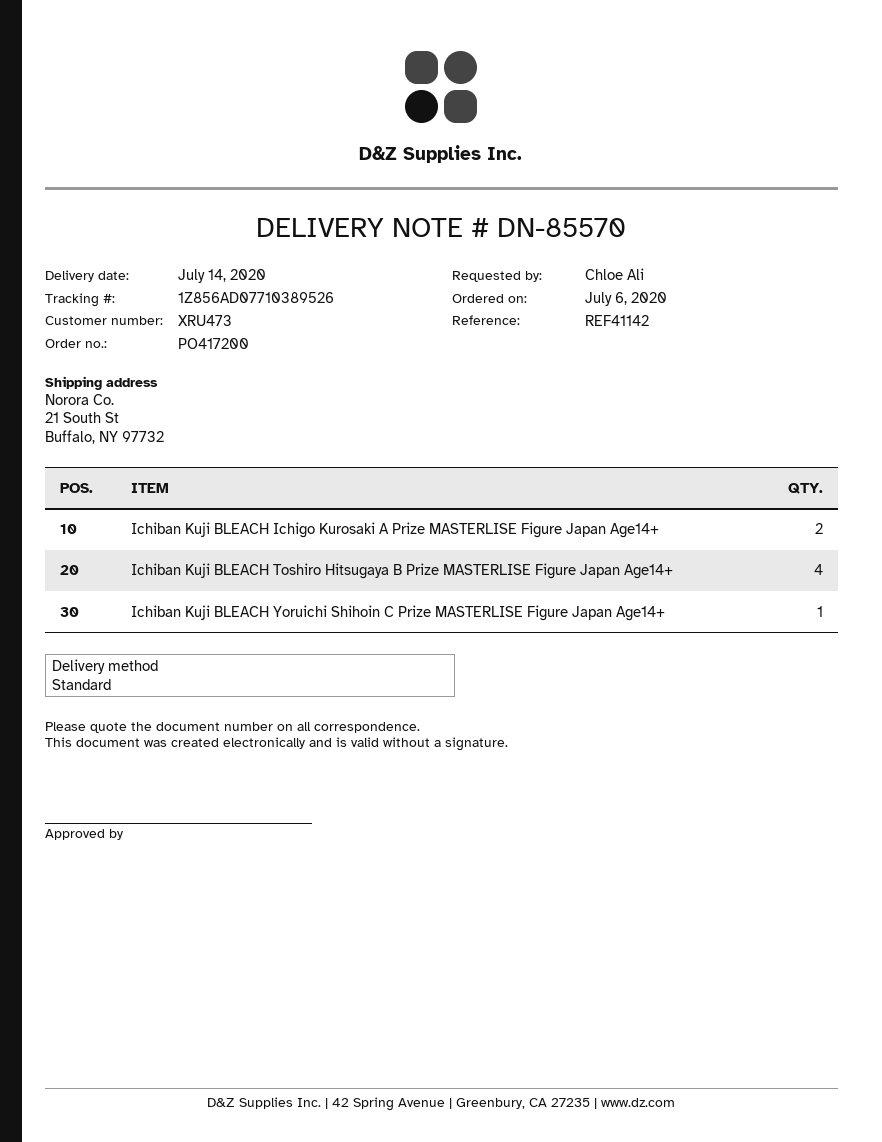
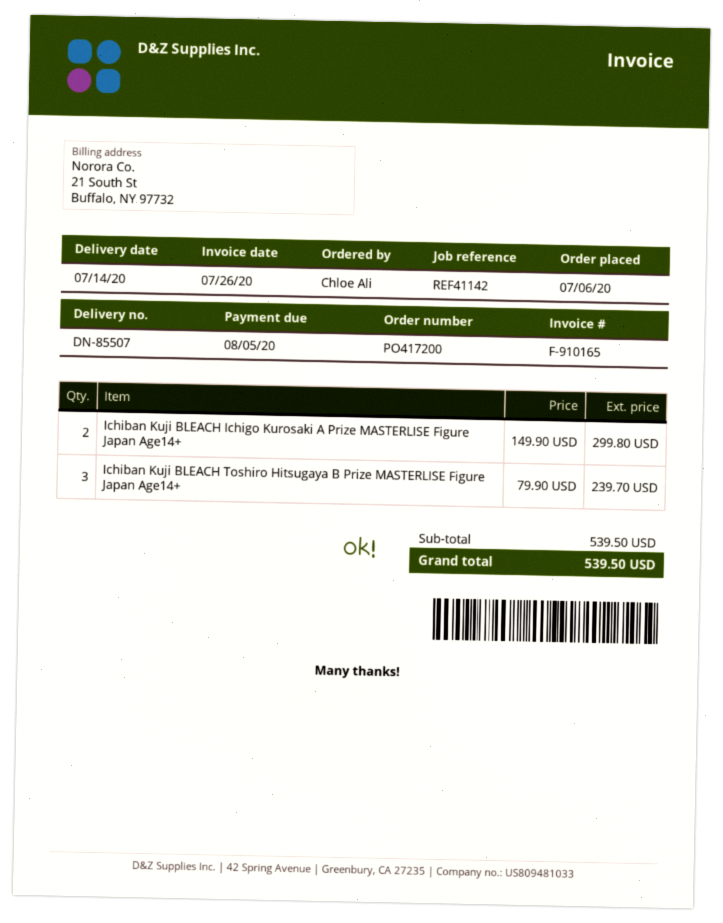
delivery note number: DN-85570 -> DN-85507
Ichiban Kuji BLEACH Toshiro Hitsugaya B Prize MASTERLISE Figure Japan Age14+: 4 -> 3
Ichiban Kuji BLEACH Yoruichi Shihoin C Prize MASTERLISE Figure Japan Age14+: 1 -> none

